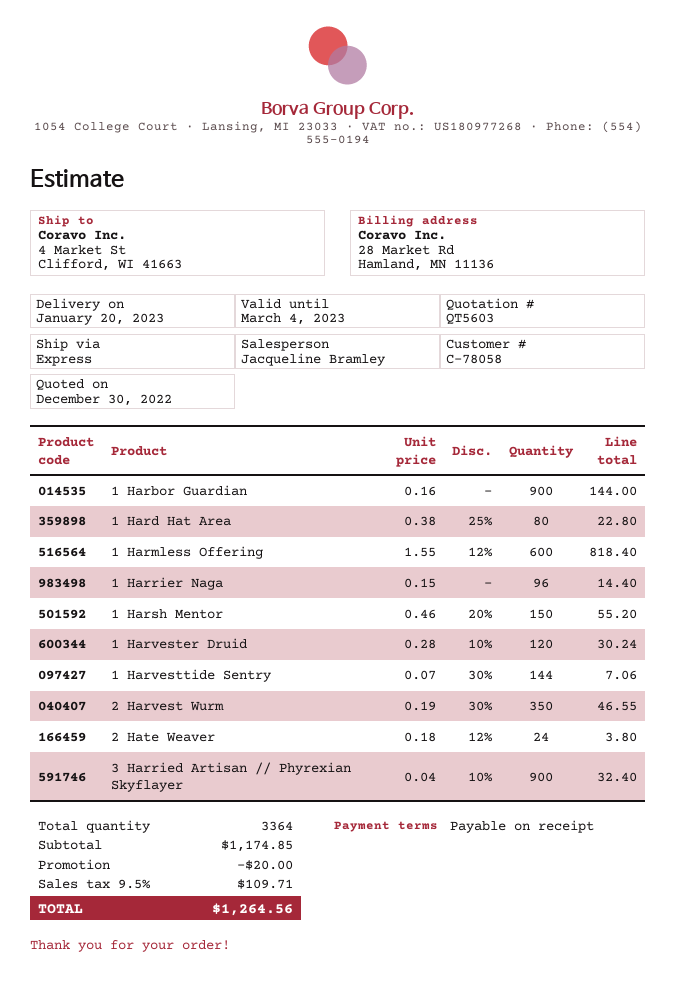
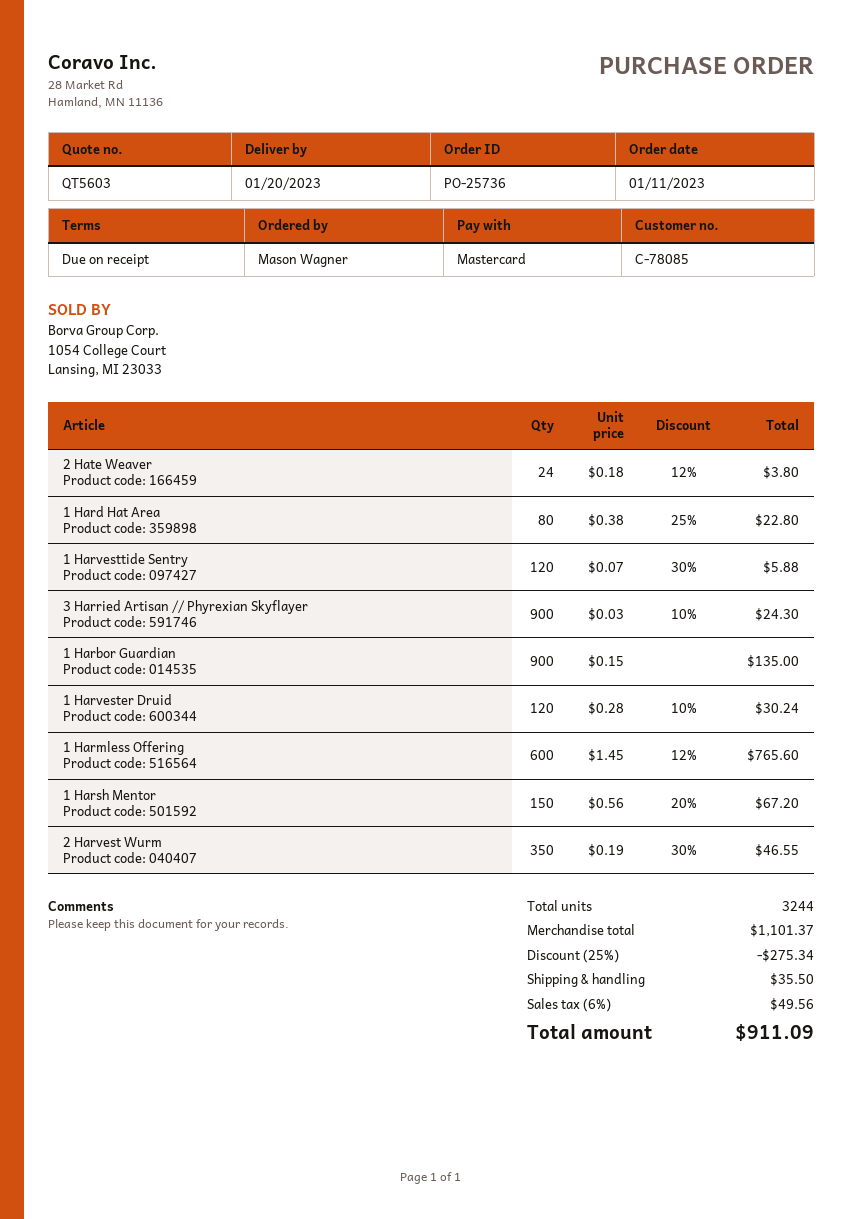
customer number: C-78058 -> C-78085
1 Harbor Guardian: 900 x 0.16 = 144.00 -> 900 x 0.15 = 135.00
1 Harmless Offering: 600 x 1.55 - 12% = 818.40 -> 600 x 1.45 - 12% = 765.60
1 Harrier Naga: 96 x 0.15 = 14.40 -> none
1 Harsh Mentor: 150 x 0.46 - 20% = 55.20 -> 150 x 0.56 - 20% = 67.20
1 Harvesttide Sentry: 144 x 0.07 - 30% = 7.06 -> 120 x 0.07 - 30% = 5.88
3 Harried Artisan // Phyrexian Skyflayer: 900 x 0.04 - 10% = 32.40 -> 900 x 0.03 - 10% = 24.30
total quantity: 3364 -> 3244
subtotal: 1174.85 -> 1101.37
discount: 20.00 -> 275.34
shipping: none -> 35.50
tax: 9.5% = 109.71 -> 6% = 49.56
total: 1264.56 -> 911.09

